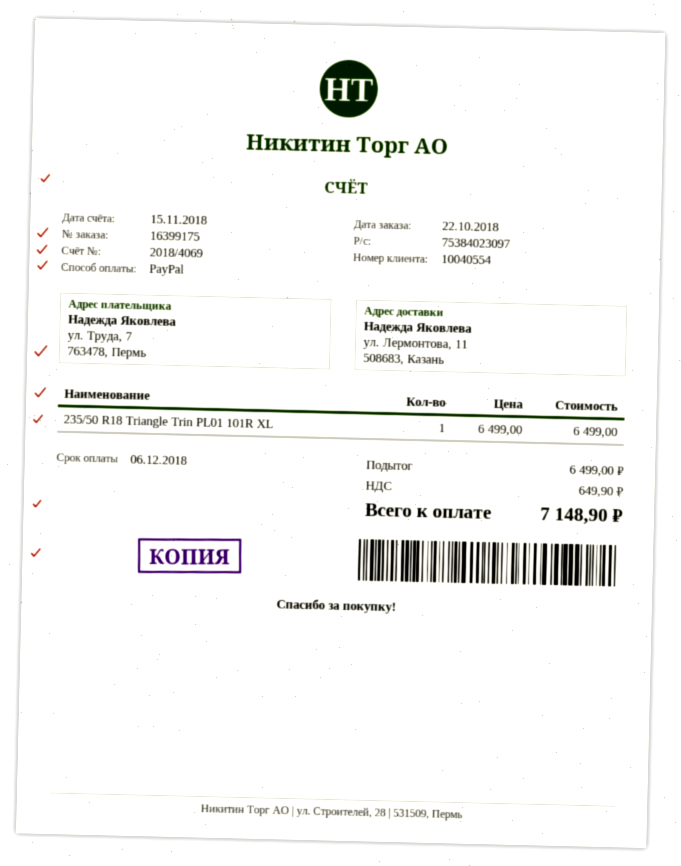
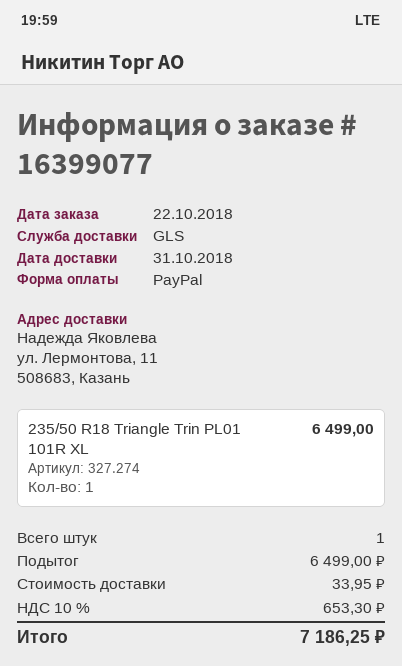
order number: 16399175 -> 16399077
shipping: none -> 33.95
tax: 649.90 -> 653.30
total: 7148.90 -> 7186.25

